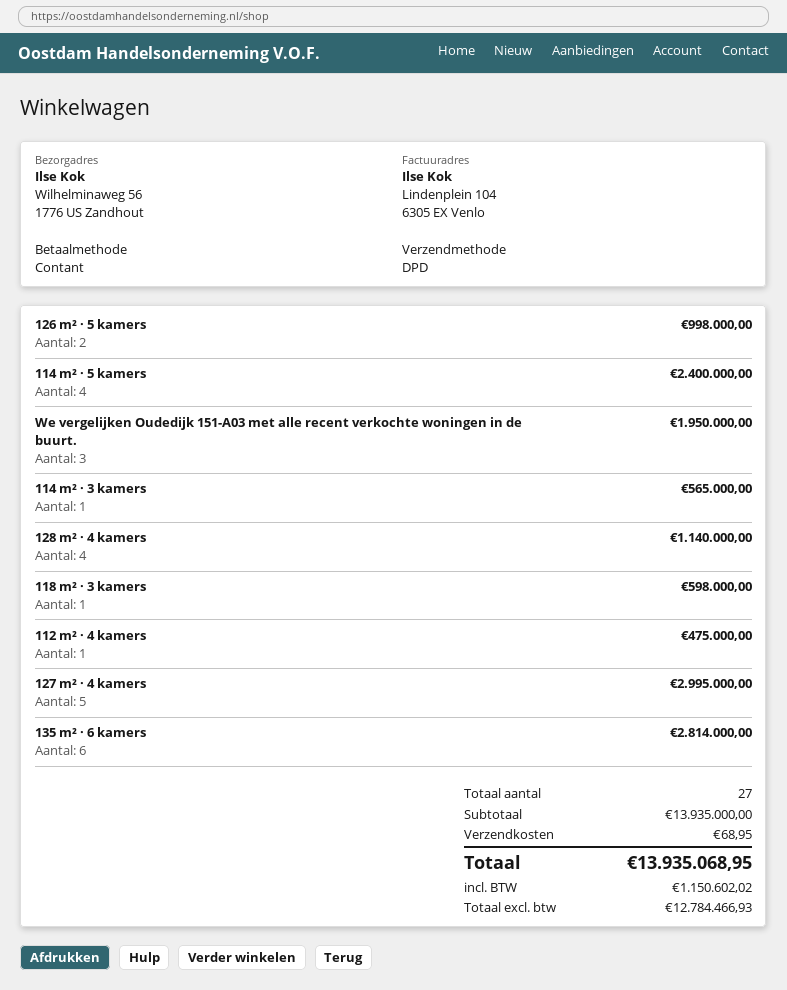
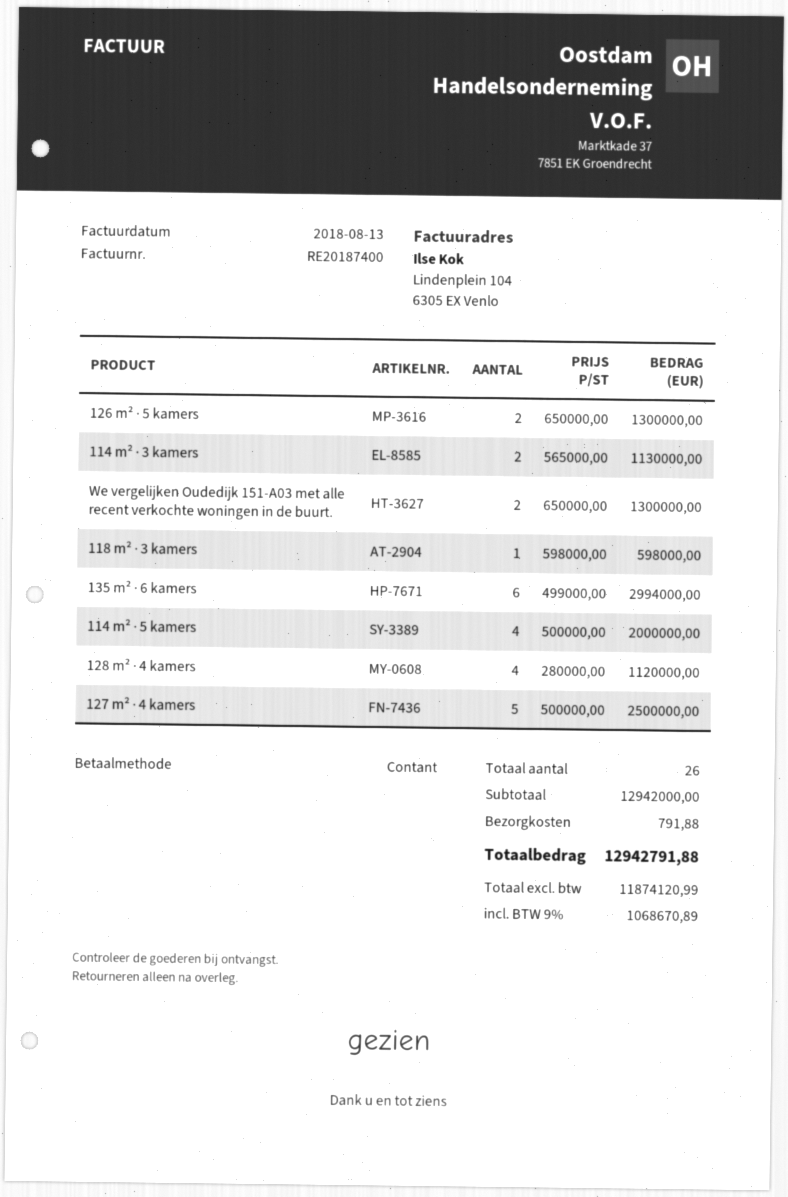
126 m² · 5 kamers: 2 for 998000.00 -> 2 for 1300000.00
114 m² · 5 kamers: 4 for 2400000.00 -> 4 for 2000000.00
We vergelijken Oudedijk 151-A03 met alle recent verkochte woningen in de buurt.: 3 for 1950000.00 -> 2 for 1300000.00
114 m² · 3 kamers: 1 for 565000.00 -> 2 for 1130000.00
128 m² · 4 kamers: 4 for 1140000.00 -> 4 for 1120000.00
112 m² · 4 kamers: 1 for 475000.00 -> none
127 m² · 4 kamers: 5 for 2995000.00 -> 5 for 2500000.00
135 m² · 6 kamers: 6 for 2814000.00 -> 6 for 2994000.00
total quantity: 27 -> 26
subtotal: 13935000.00 -> 12942000.00
shipping: 68.95 -> 791.88
net: 12784466.93 -> 11874120.99
tax: 1150602.02 -> 1068670.89
total: 13935068.95 -> 12942791.88

